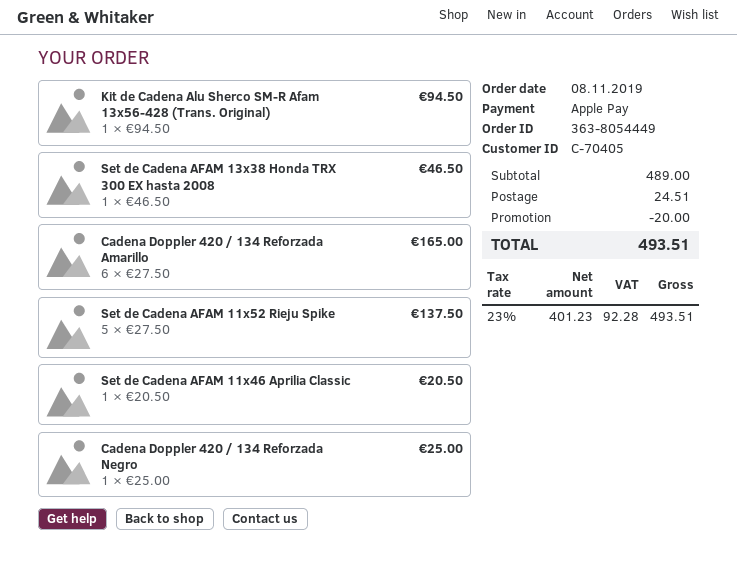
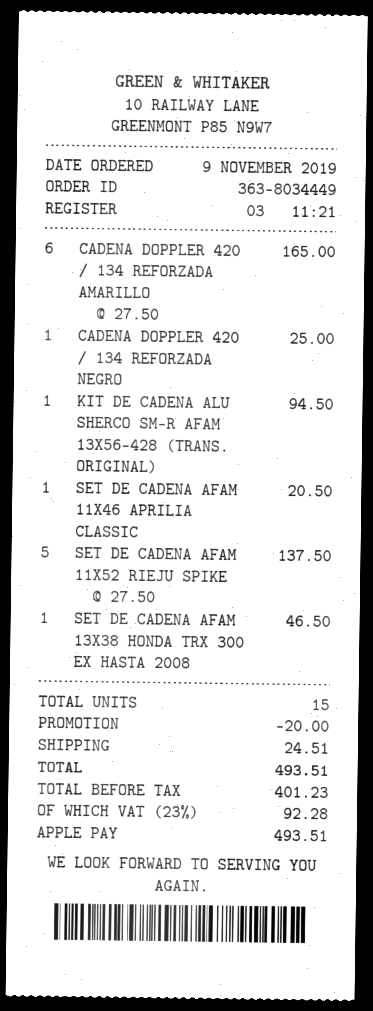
order number: 363-8054449 -> 363-8034449
order date: 2019-11-08 -> 2019-11-09

